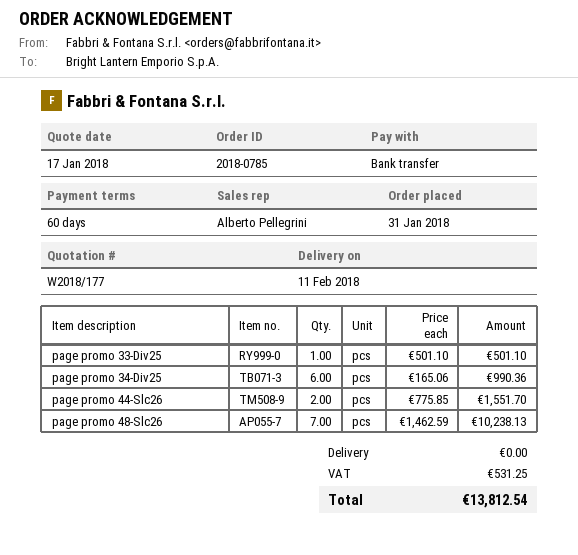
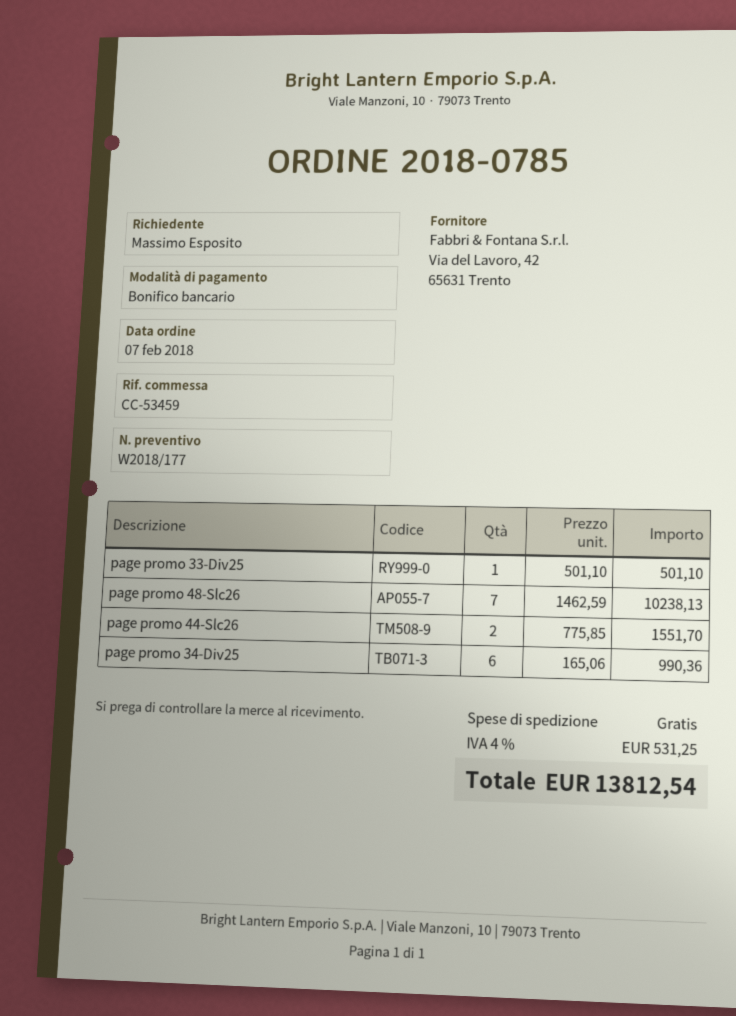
order date: 2018-01-31 -> 2018-02-07

